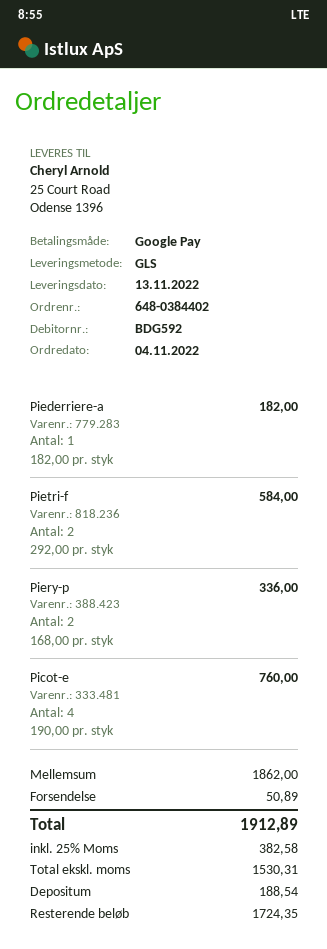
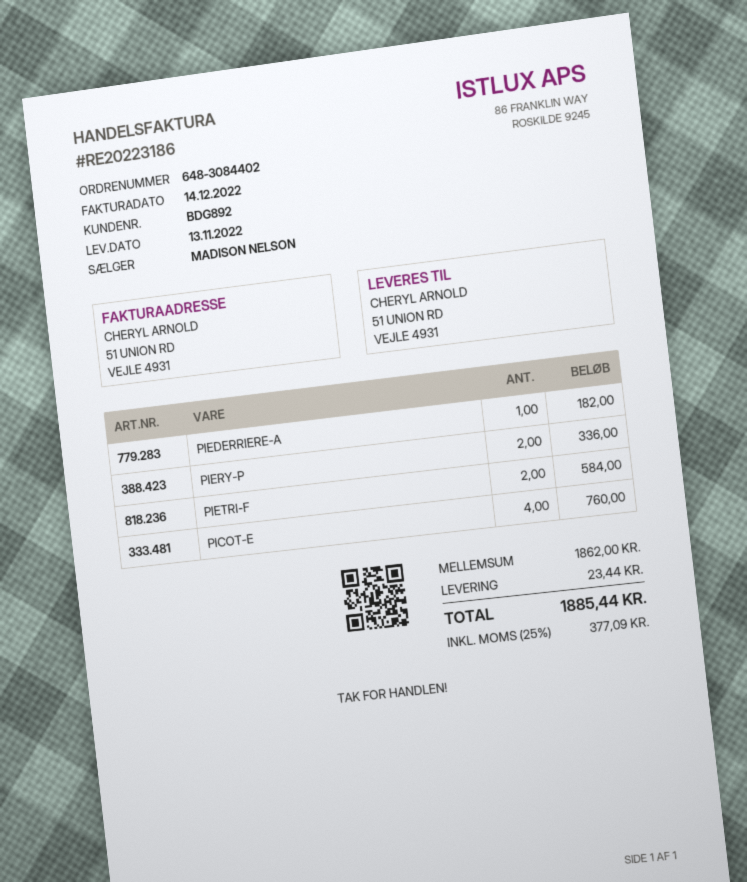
order number: 648-0384402 -> 648-3084402
customer number: BDG592 -> BDG892
ship to: 25 Court Road, Odense 1396 -> 51 UNION RD, VEJLE 4931
shipping: 50.89 -> 23.44
tax: 25% = 382.58 -> 25% = 377.09
total: 1912.89 -> 1885.44

